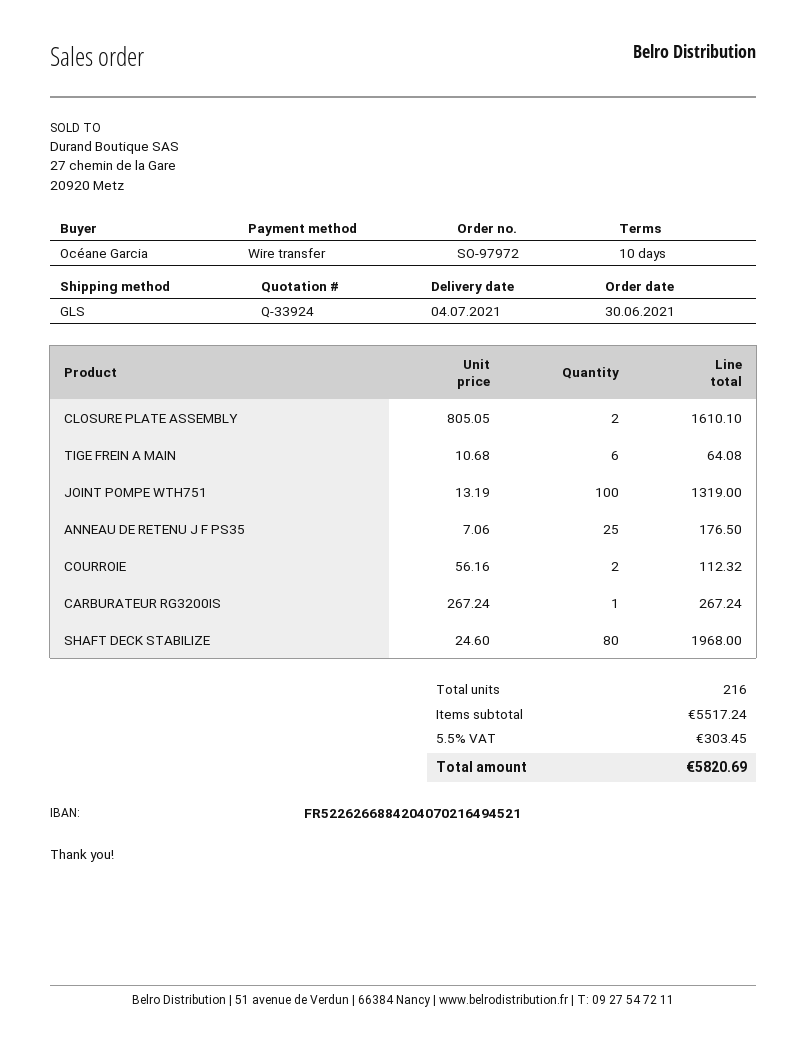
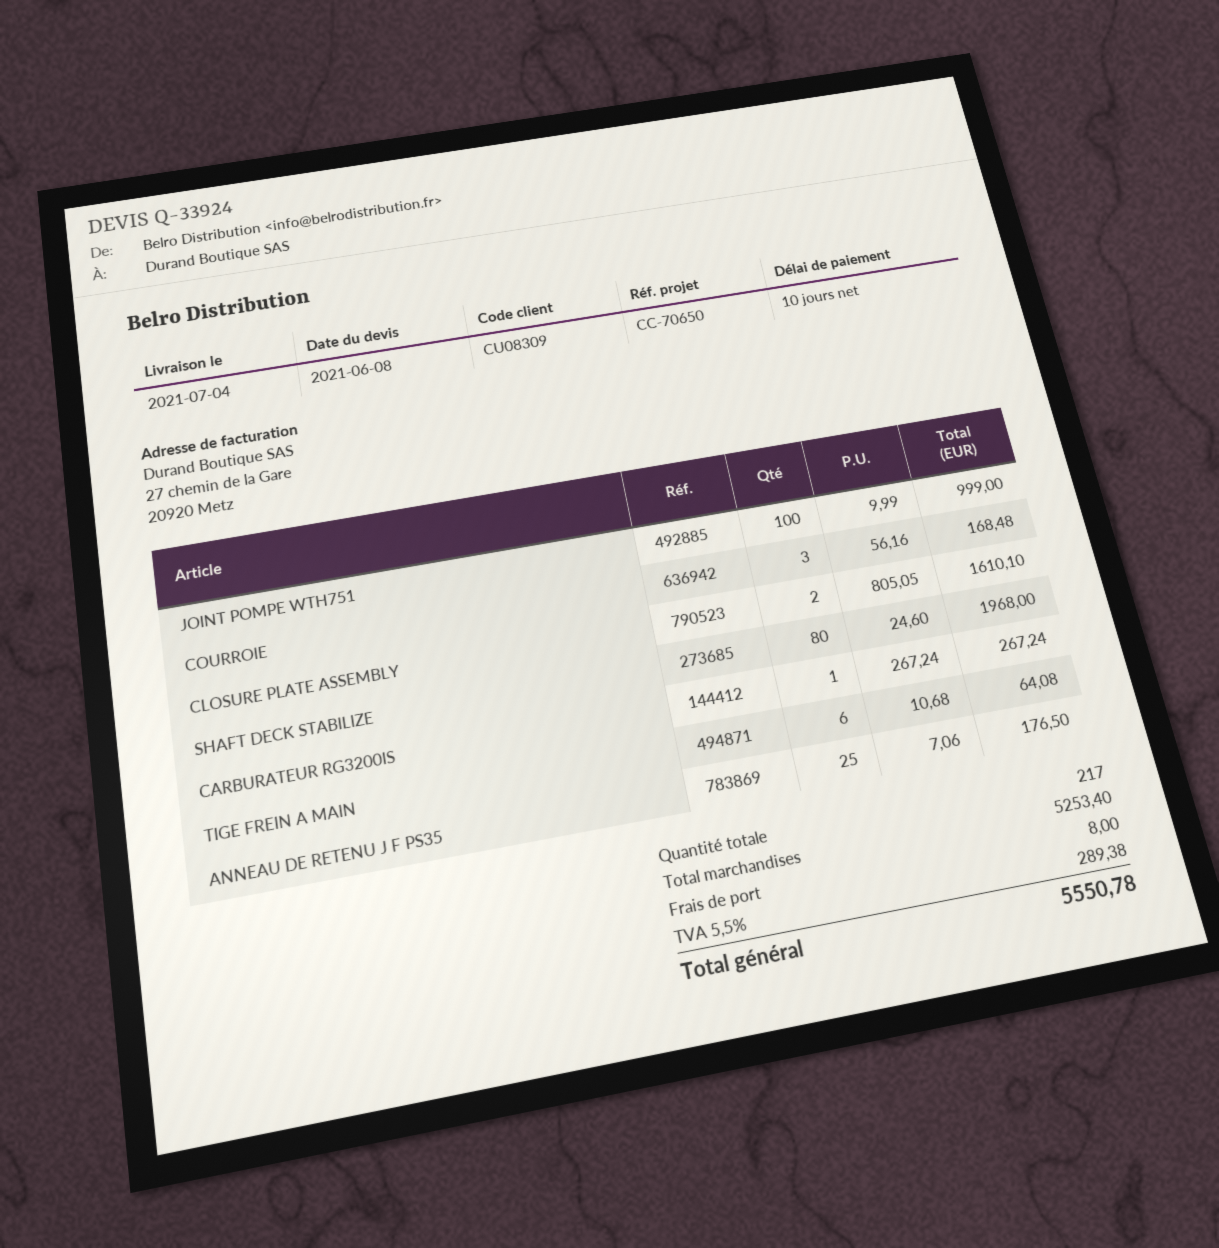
JOINT POMPE WTH751: 100 x 13.19 = 1319.00 -> 100 x 9.99 = 999.00
COURROIE: 2 x 56.16 = 112.32 -> 3 x 56.16 = 168.48
total quantity: 216 -> 217
subtotal: 5517.24 -> 5253.40
shipping: none -> 8.00
tax: 5.5% = 303.45 -> 5.5% = 289.38
total: 5820.69 -> 5550.78

